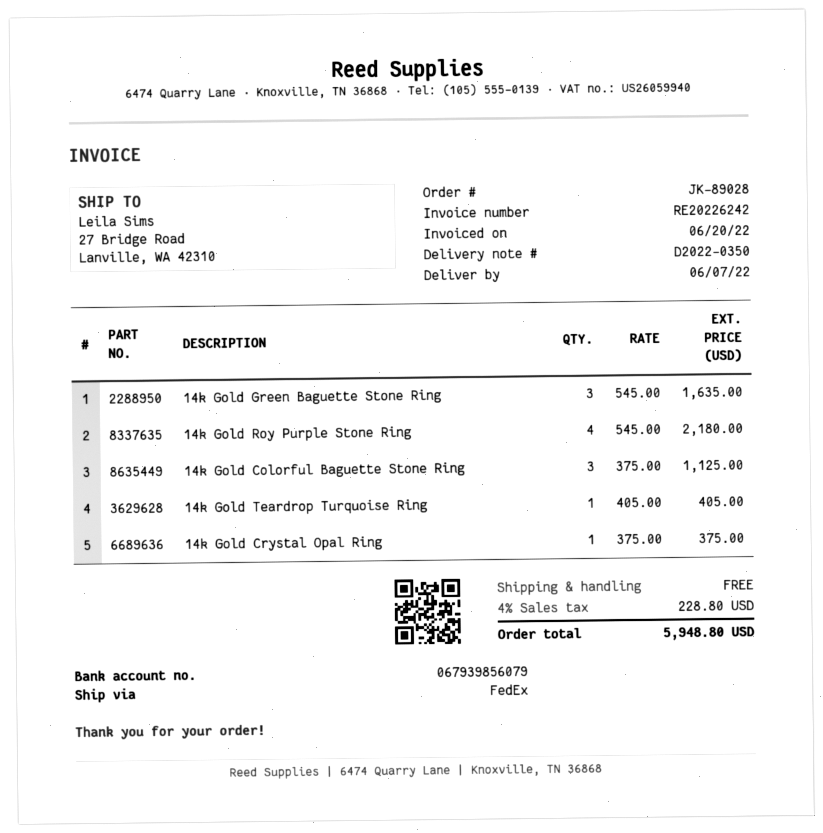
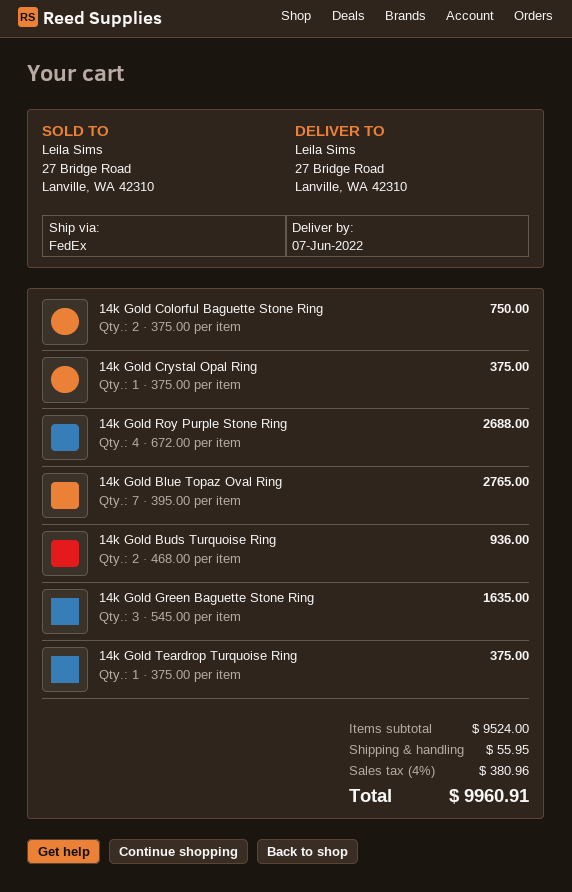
14k Gold Roy Purple Stone Ring: 4 x 545.00 = 2180.00 -> 4 x 672.00 = 2688.00
14k Gold Colorful Baguette Stone Ring: 3 x 375.00 = 1125.00 -> 2 x 375.00 = 750.00
14k Gold Teardrop Turquoise Ring: 1 x 405.00 = 405.00 -> 1 x 375.00 = 375.00
14k Gold Blue Topaz Oval Ring: none -> 7 x 395.00 = 2765.00
14k Gold Buds Turquoise Ring: none -> 2 x 468.00 = 936.00
shipping: 0.00 -> 55.95
tax: 4% = 228.80 -> 4% = 380.96
total: 5948.80 -> 9960.91

